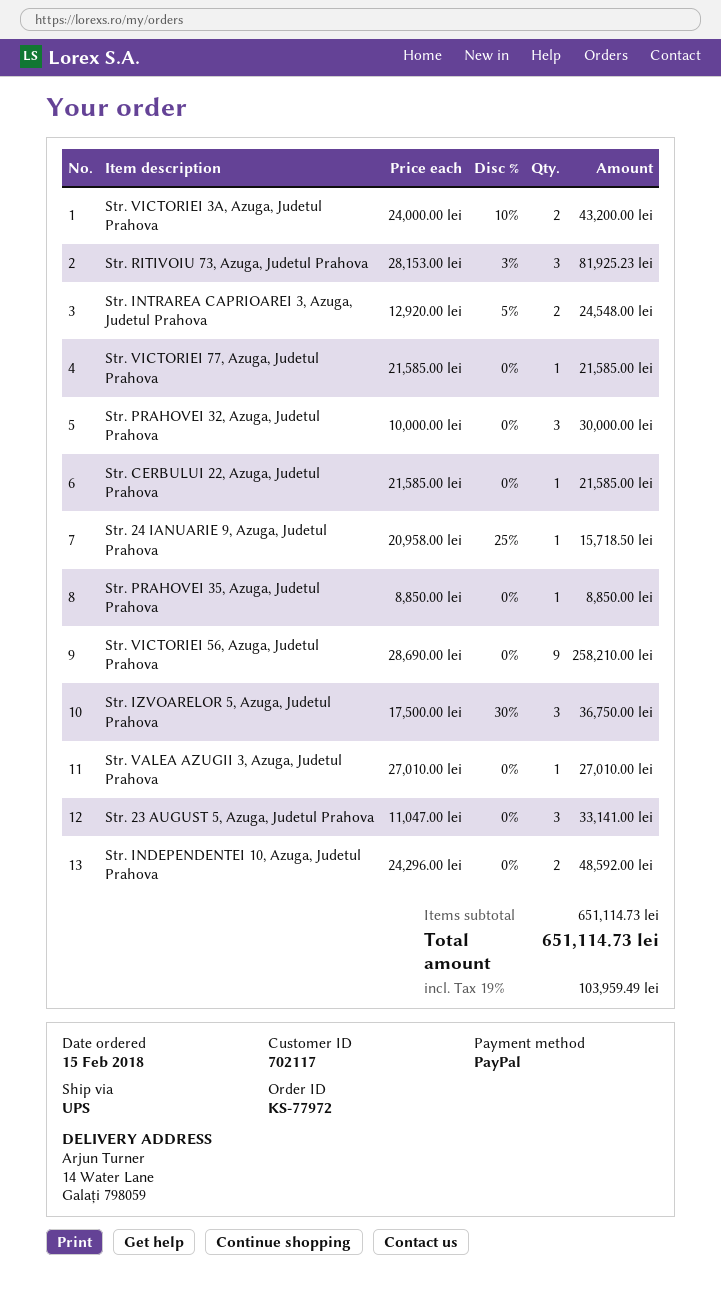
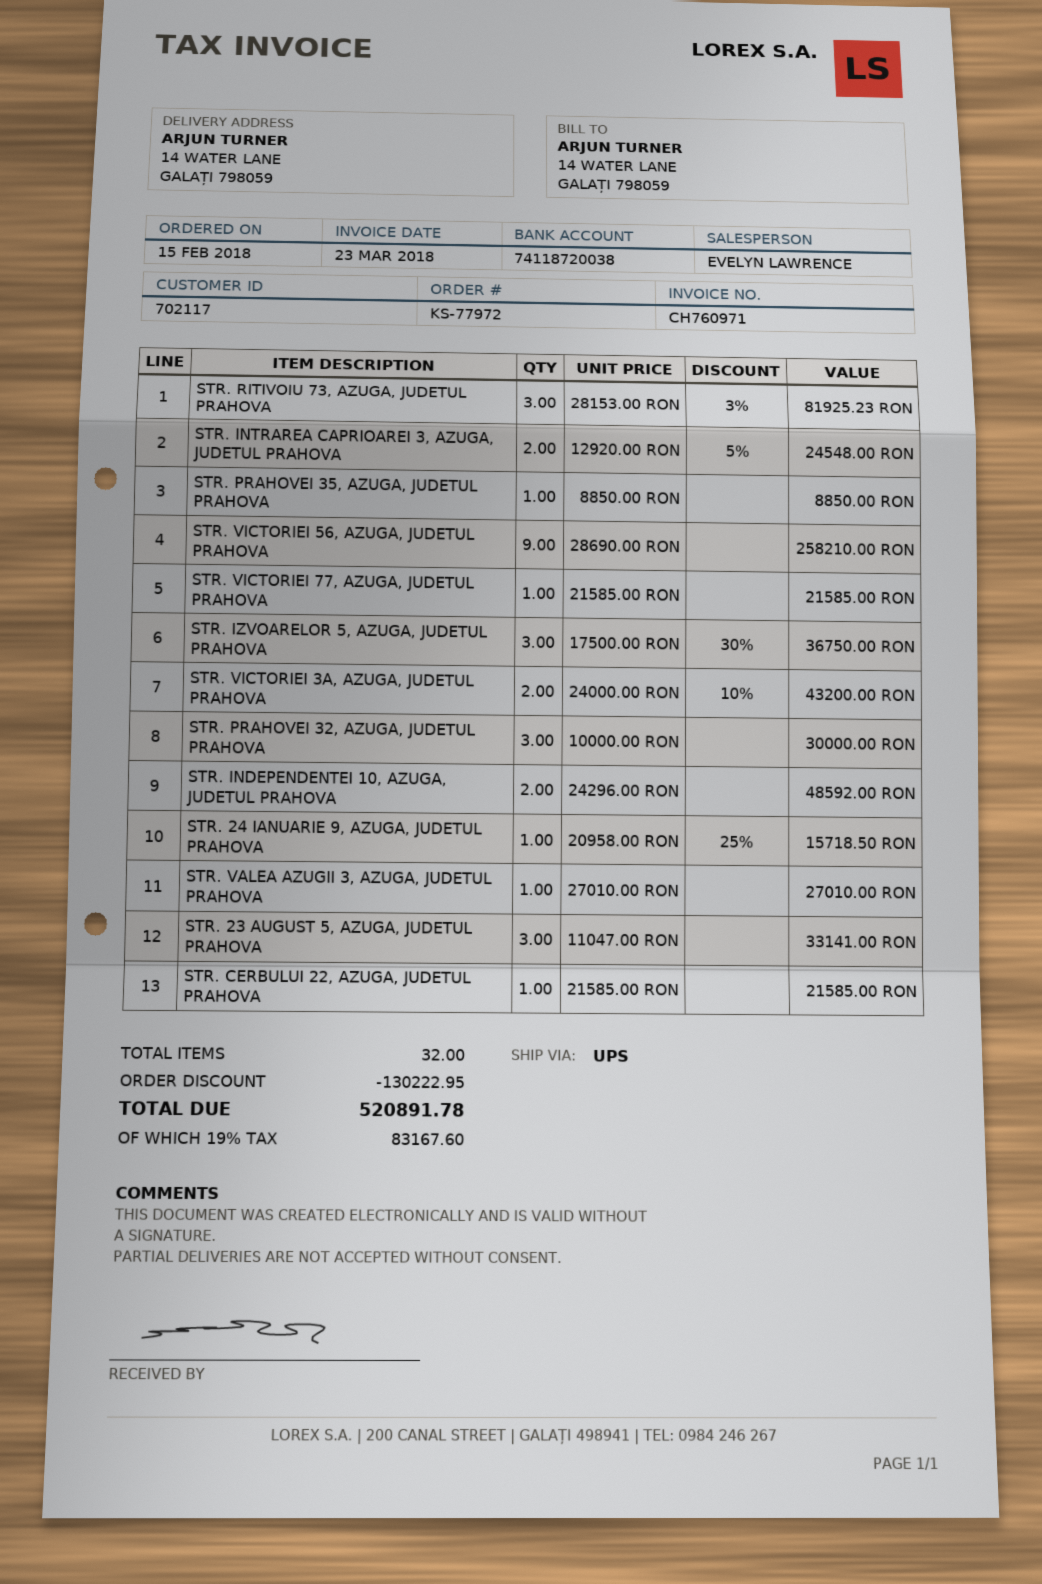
discount: none -> 130222.95
tax: 19% = 103959.49 -> 19% = 83167.60
total: 651114.73 -> 520891.78

